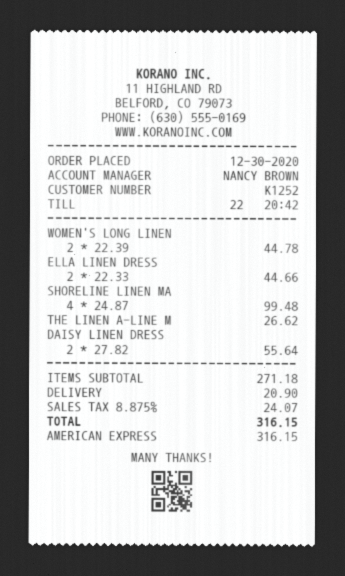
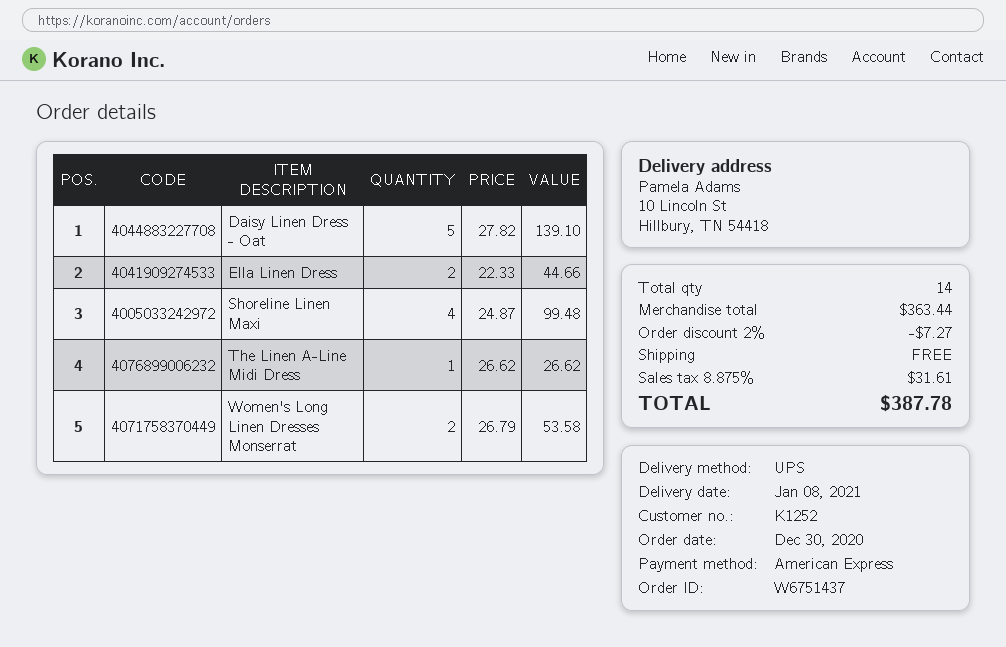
WOMEN'S LONG LINEN: 2 x 22.39 = 44.78 -> 2 x 26.79 = 53.58
DAISY LINEN DRESS: 2 x 27.82 = 55.64 -> 5 x 27.82 = 139.10
subtotal: 271.18 -> 363.44
discount: none -> 2% = 7.27
shipping: 20.90 -> 0.00
tax: 8.875% = 24.07 -> 8.875% = 31.61
total: 316.15 -> 387.78

